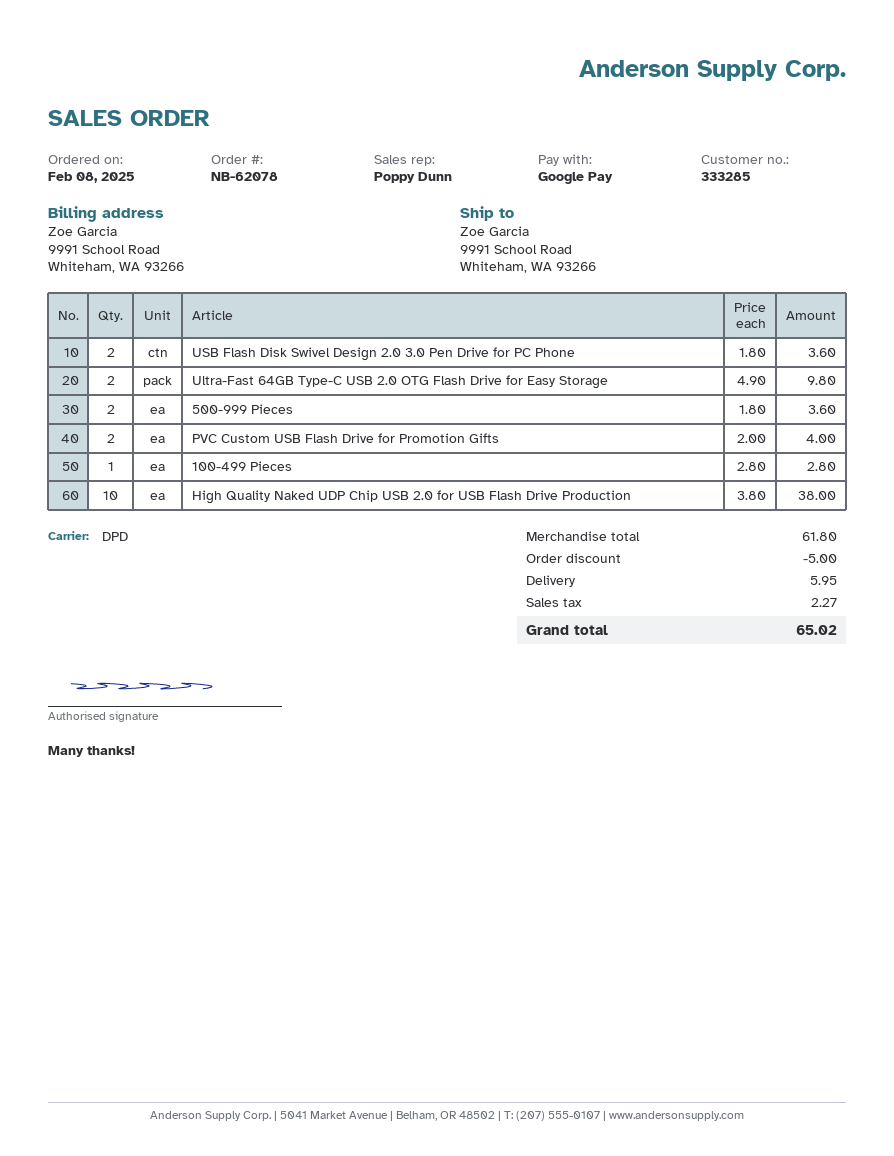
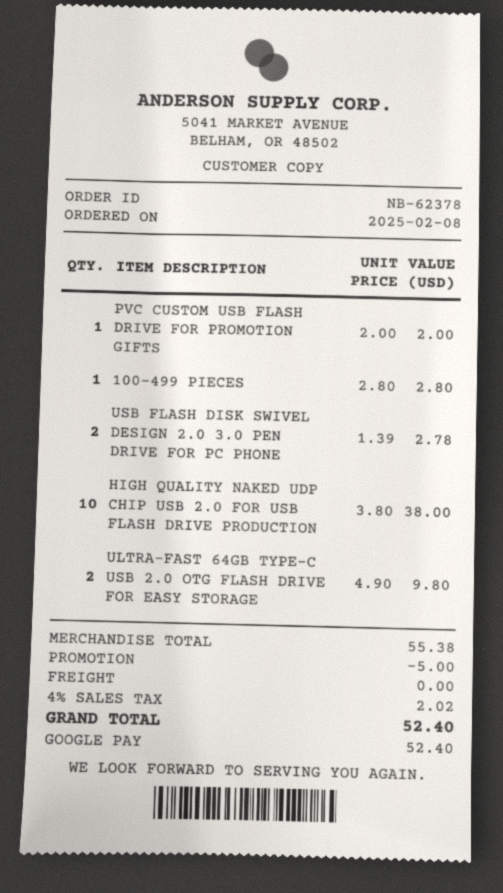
order number: NB-62078 -> NB-62378
USB Flash Disk Swivel Design 2.0 3.0 Pen Drive for PC Phone: 2 x 1.80 = 3.60 -> 2 x 1.39 = 2.78
500-999 Pieces: 2 x 1.80 = 3.60 -> none
PVC Custom USB Flash Drive for Promotion Gifts: 2 x 2.00 = 4.00 -> 1 x 2.00 = 2.00
subtotal: 61.80 -> 55.38
shipping: 5.95 -> 0.00
tax: 2.27 -> 2.02
total: 65.02 -> 52.40

